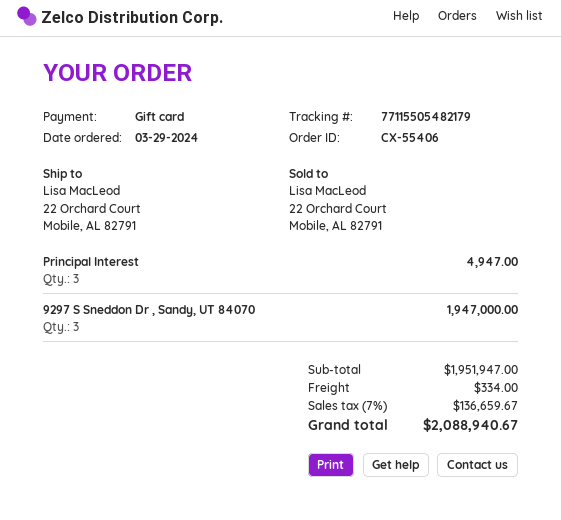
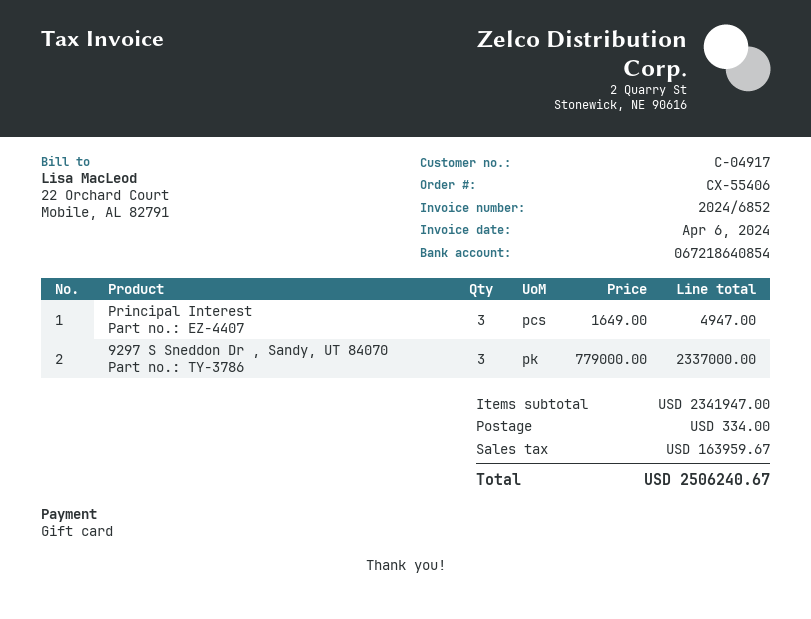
9297 S Sneddon Dr , Sandy, UT 84070: 3 for 1947000.00 -> 3 for 2337000.00
subtotal: 1951947.00 -> 2341947.00
tax: 136659.67 -> 163959.67
total: 2088940.67 -> 2506240.67

